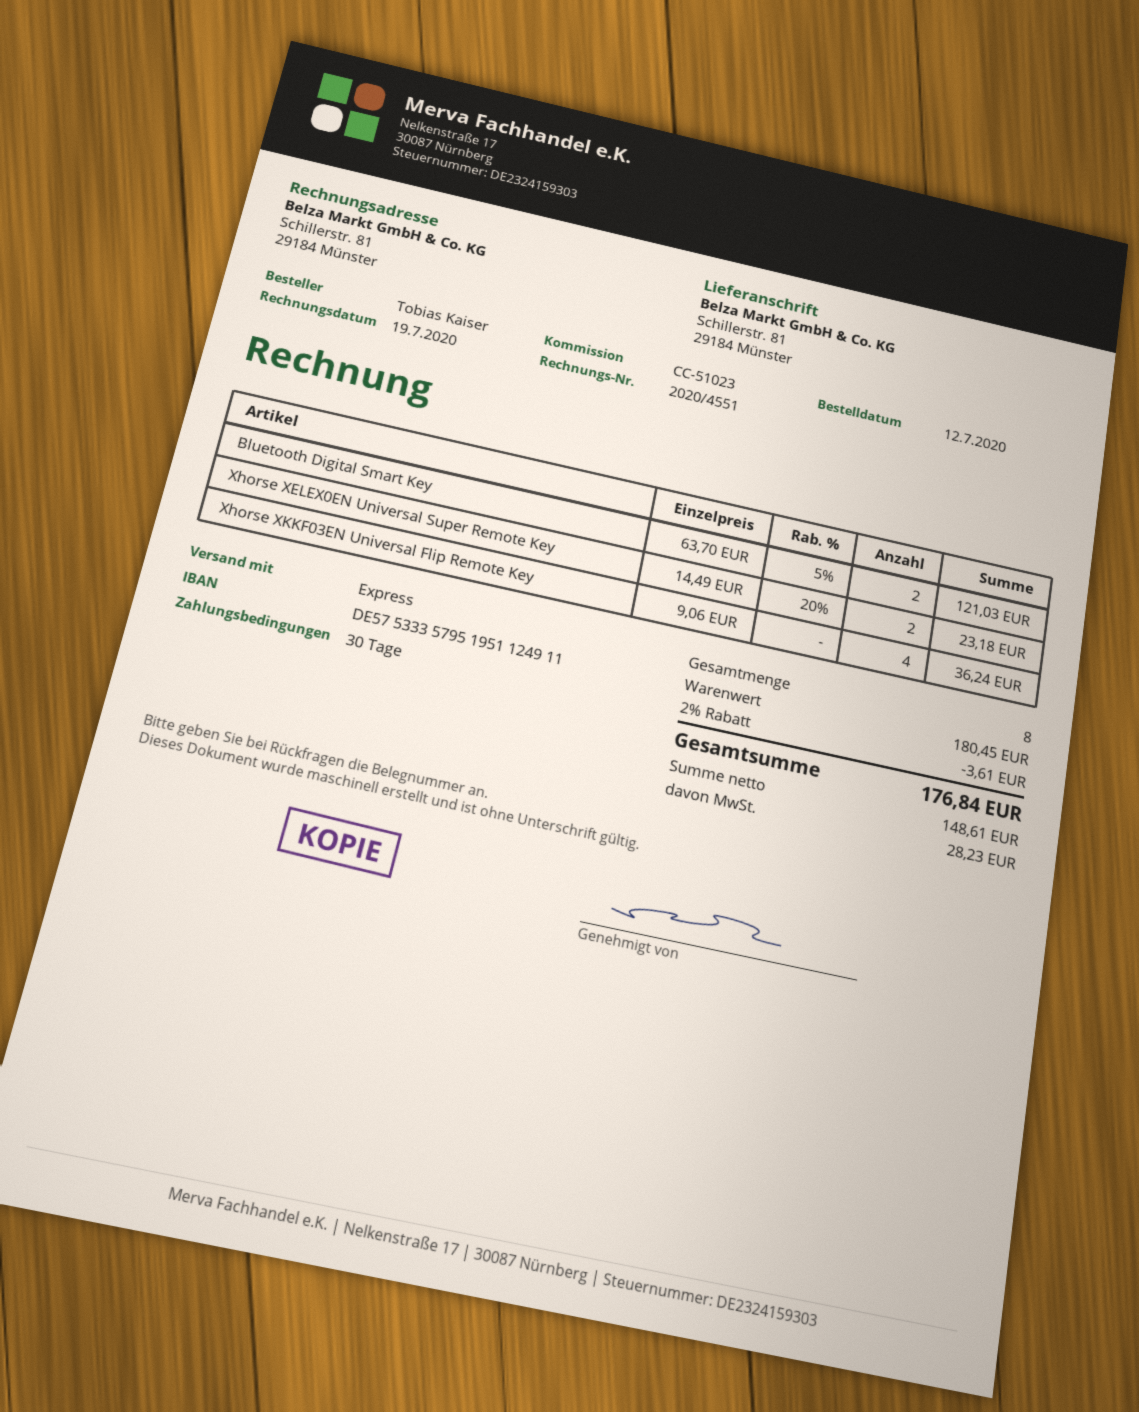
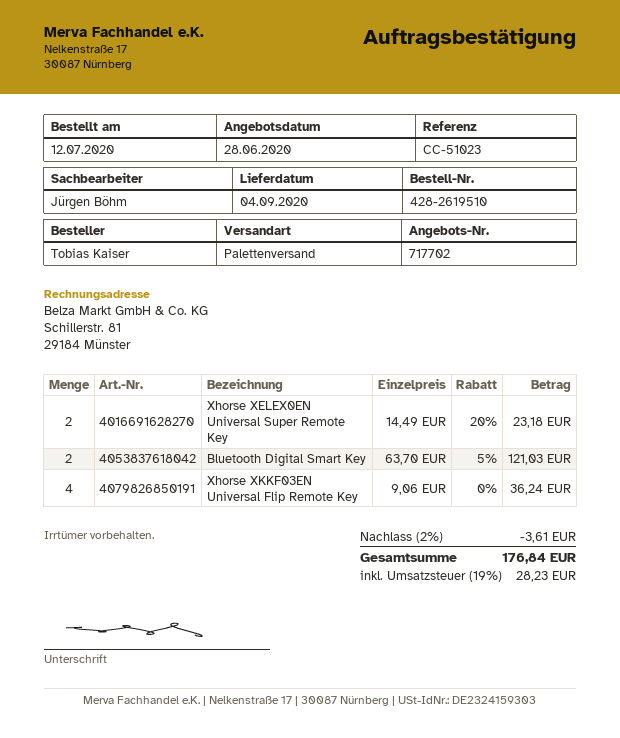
shipping method: express -> pallet freight

